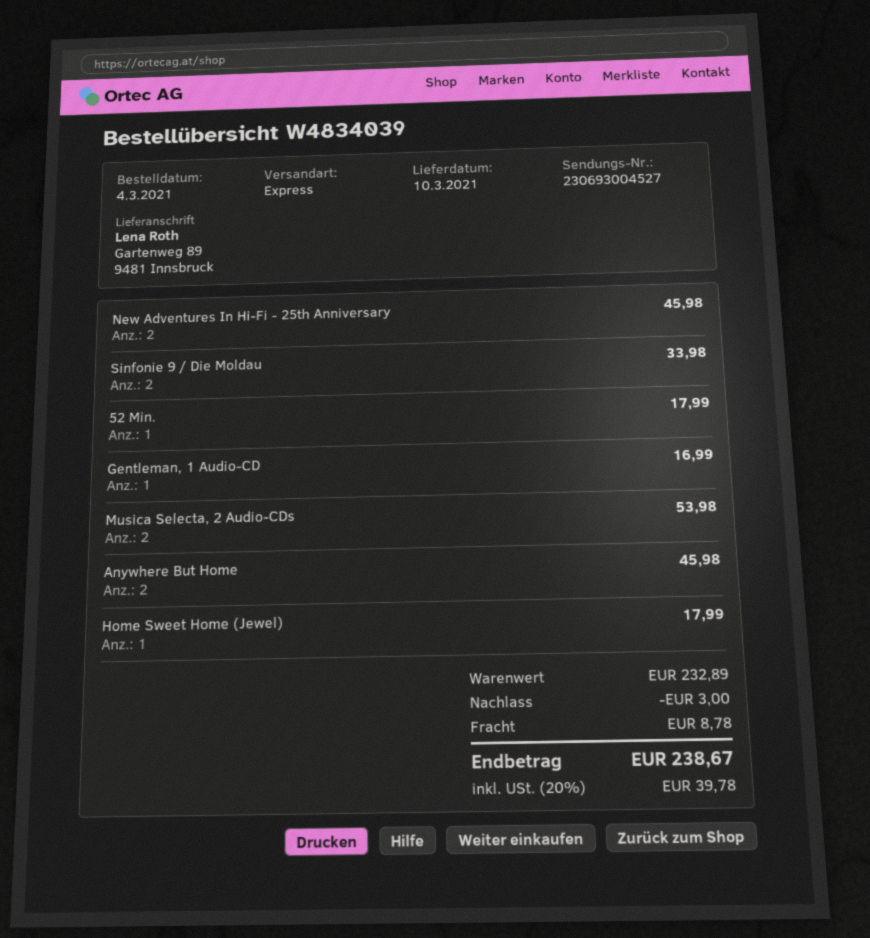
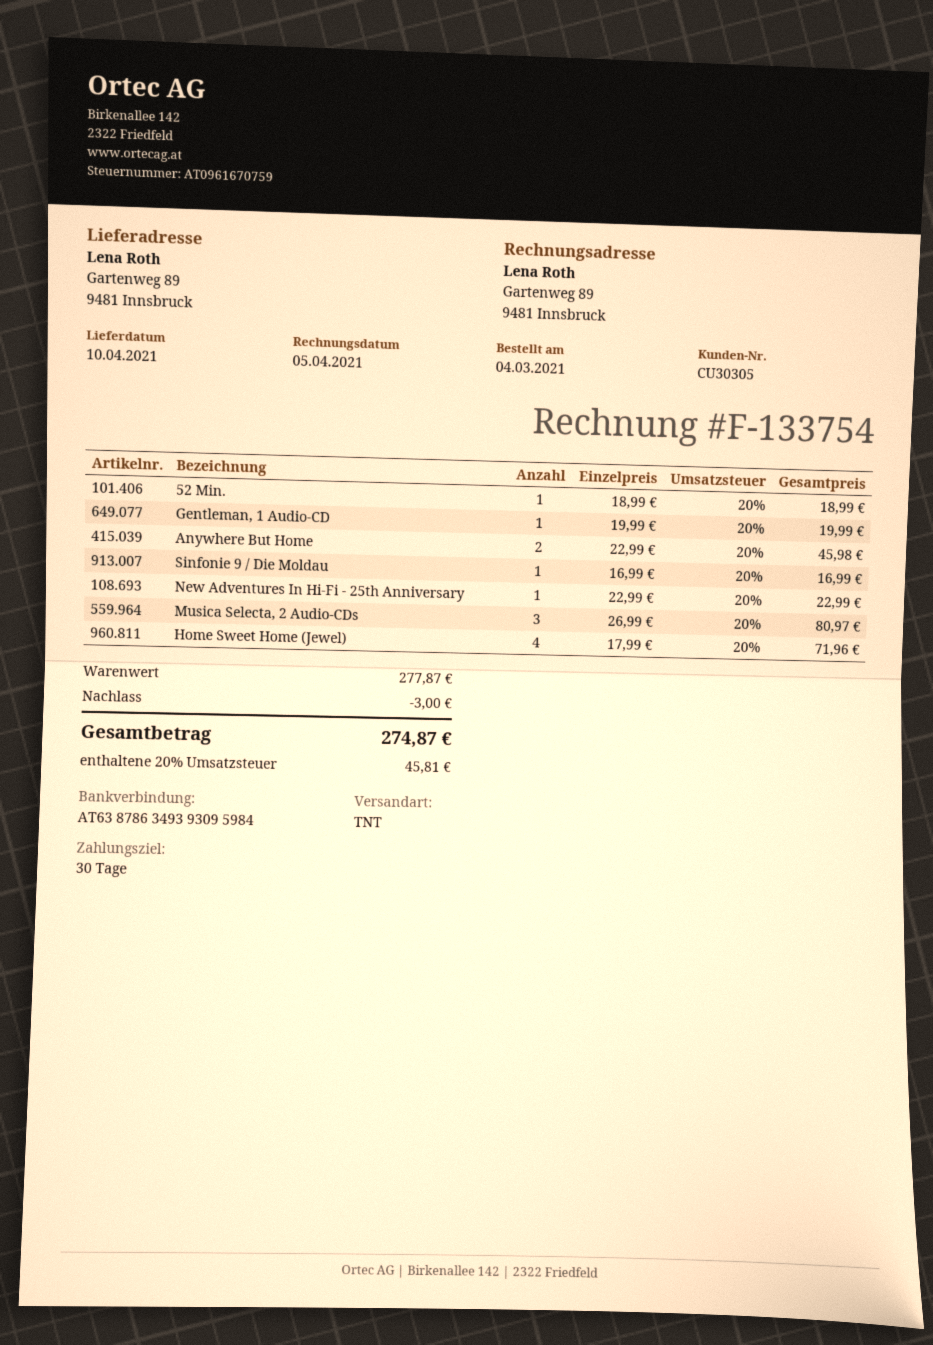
delivery date: 2021-03-10 -> 2021-04-10
shipping method: express -> TNT
New Adventures In Hi-Fi - 25th Anniversary: 2 for 45.98 -> 1 for 22.99
Sinfonie 9 / Die Moldau: 2 for 33.98 -> 1 for 16.99
52 Min.: 1 for 17.99 -> 1 for 18.99
Gentleman, 1 Audio-CD: 1 for 16.99 -> 1 for 19.99
Musica Selecta, 2 Audio-CDs: 2 for 53.98 -> 3 for 80.97
Home Sweet Home (Jewel): 1 for 17.99 -> 4 for 71.96
subtotal: 232.89 -> 277.87
shipping: 8.78 -> none
tax: 20% = 39.78 -> 20% = 45.81
total: 238.67 -> 274.87

